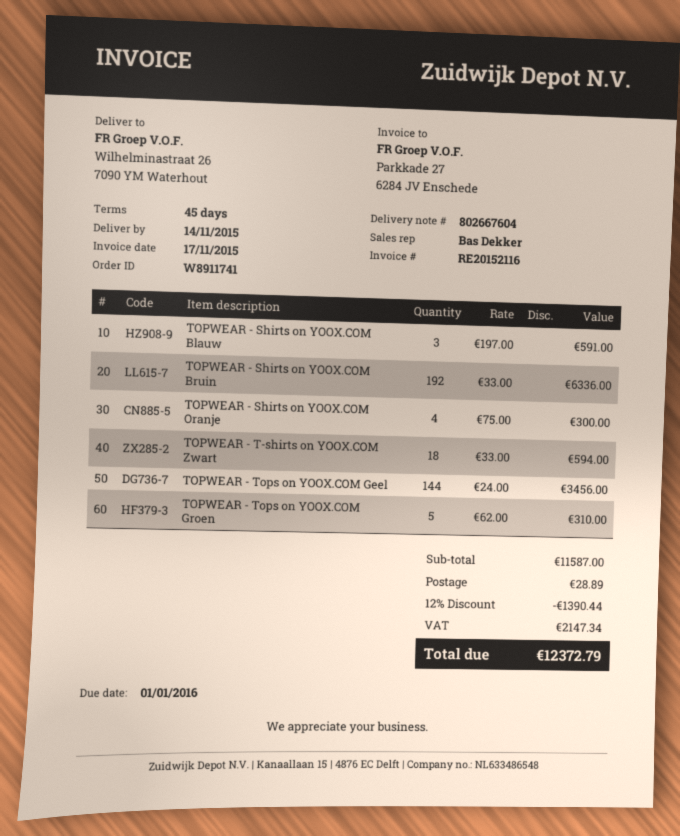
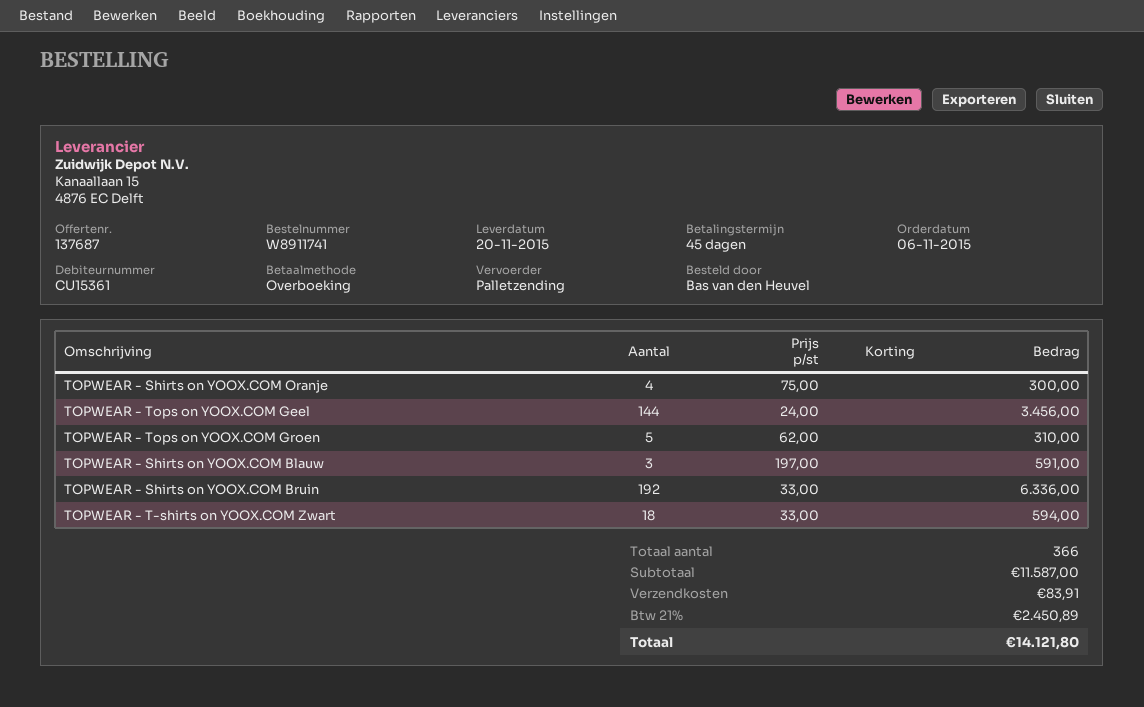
delivery date: 2015-11-14 -> 2015-11-20
discount: 12% = 1390.44 -> none
shipping: 28.89 -> 83.91
tax: 2147.34 -> 2450.89
total: 12372.79 -> 14121.80

